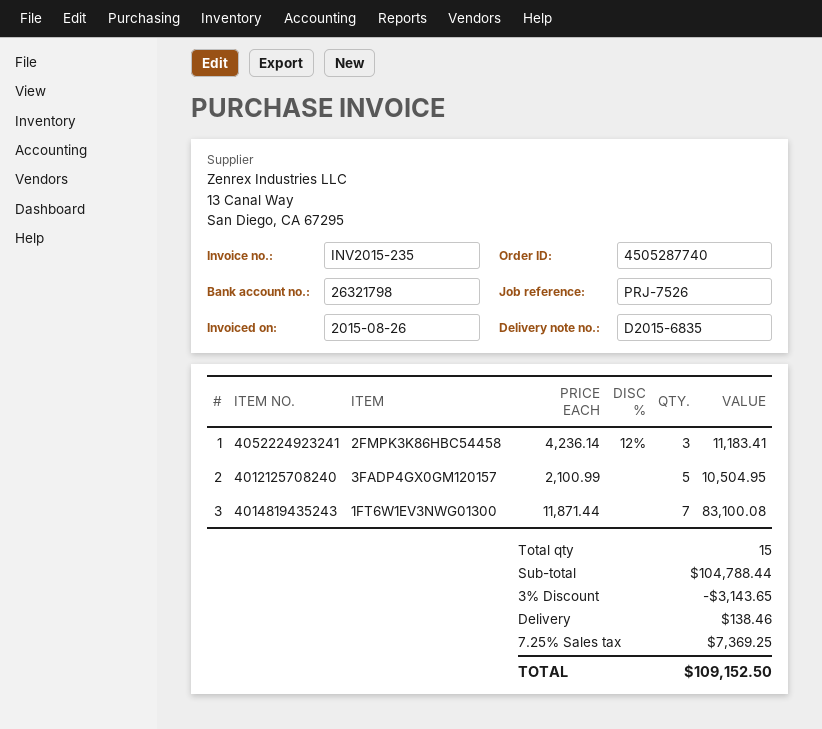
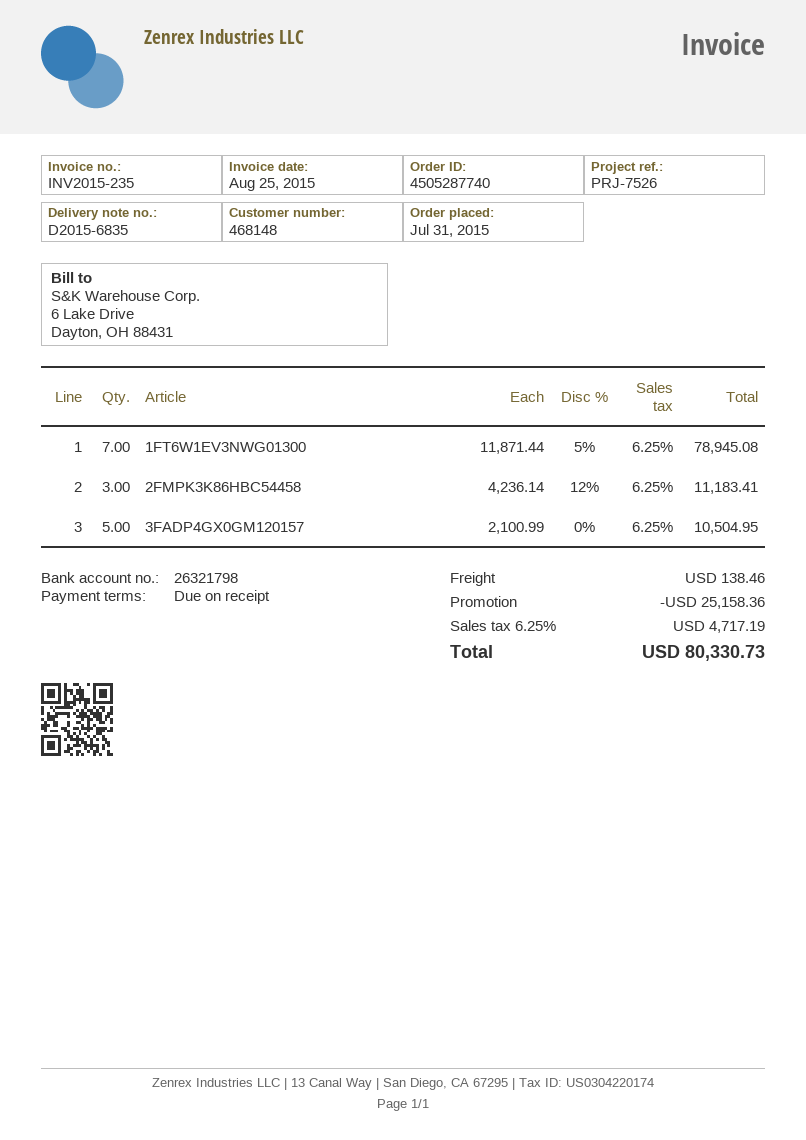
invoice date: 2015-08-26 -> 2015-08-25
1FT6W1EV3NWG01300: 7 x 11871.44 = 83100.08 -> 7 x 11871.44 - 5% = 78945.08
discount: 3143.65 -> 25158.36
tax: 7.25% = 7369.25 -> 6.25% = 4717.19
total: 109152.50 -> 80330.73

